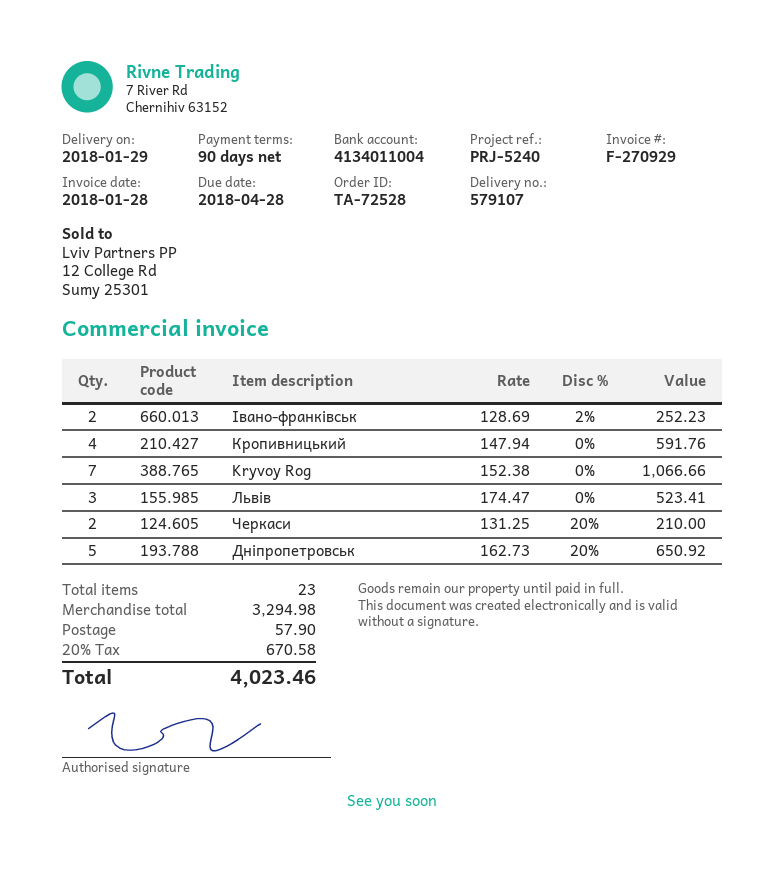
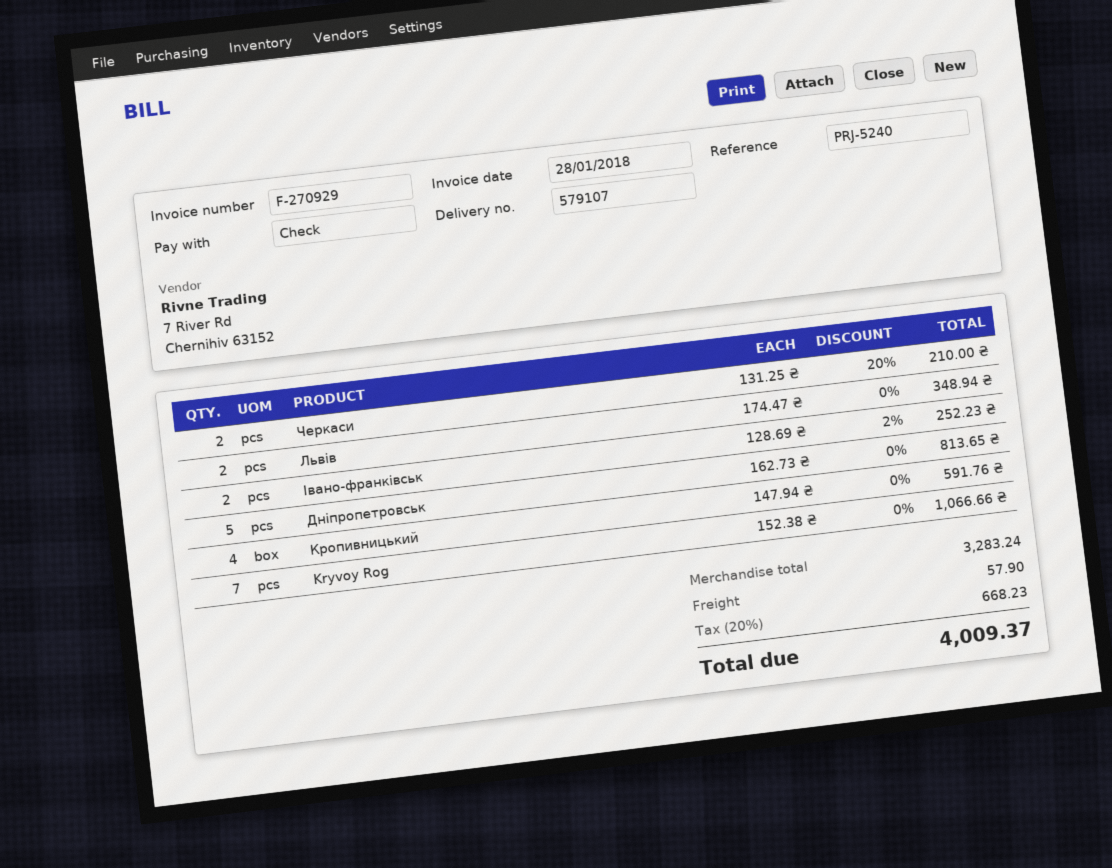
Львів: 3 x 174.47 = 523.41 -> 2 x 174.47 = 348.94
Дніпропетровськ: 5 x 162.73 - 20% = 650.92 -> 5 x 162.73 = 813.65
subtotal: 3294.98 -> 3283.24
tax: 20% = 670.58 -> 20% = 668.23
total: 4023.46 -> 4009.37

